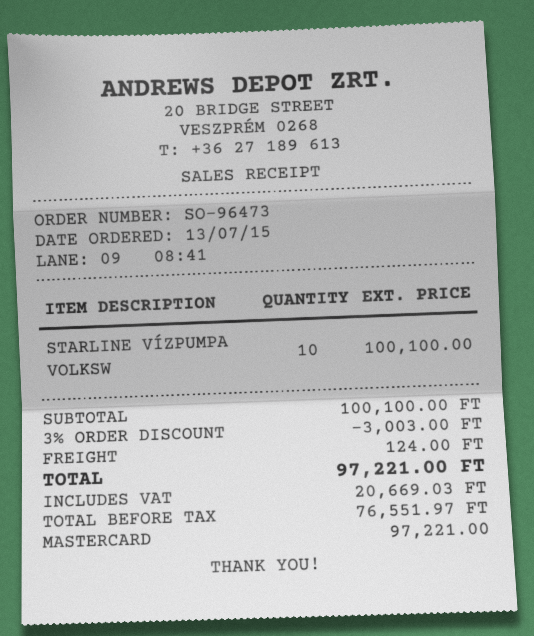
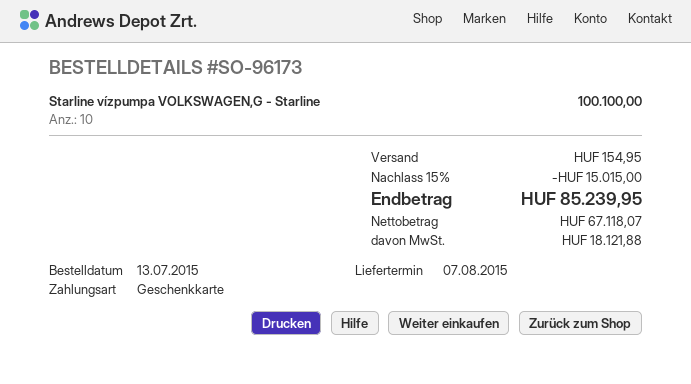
order number: SO-96473 -> SO-96173
payment method: Mastercard -> gift card
discount: 3% = 3003.00 -> 15% = 15015.00
shipping: 124.00 -> 154.95
net: 76551.97 -> 67118.07
tax: 20669.03 -> 18121.88
total: 97221.00 -> 85239.95

